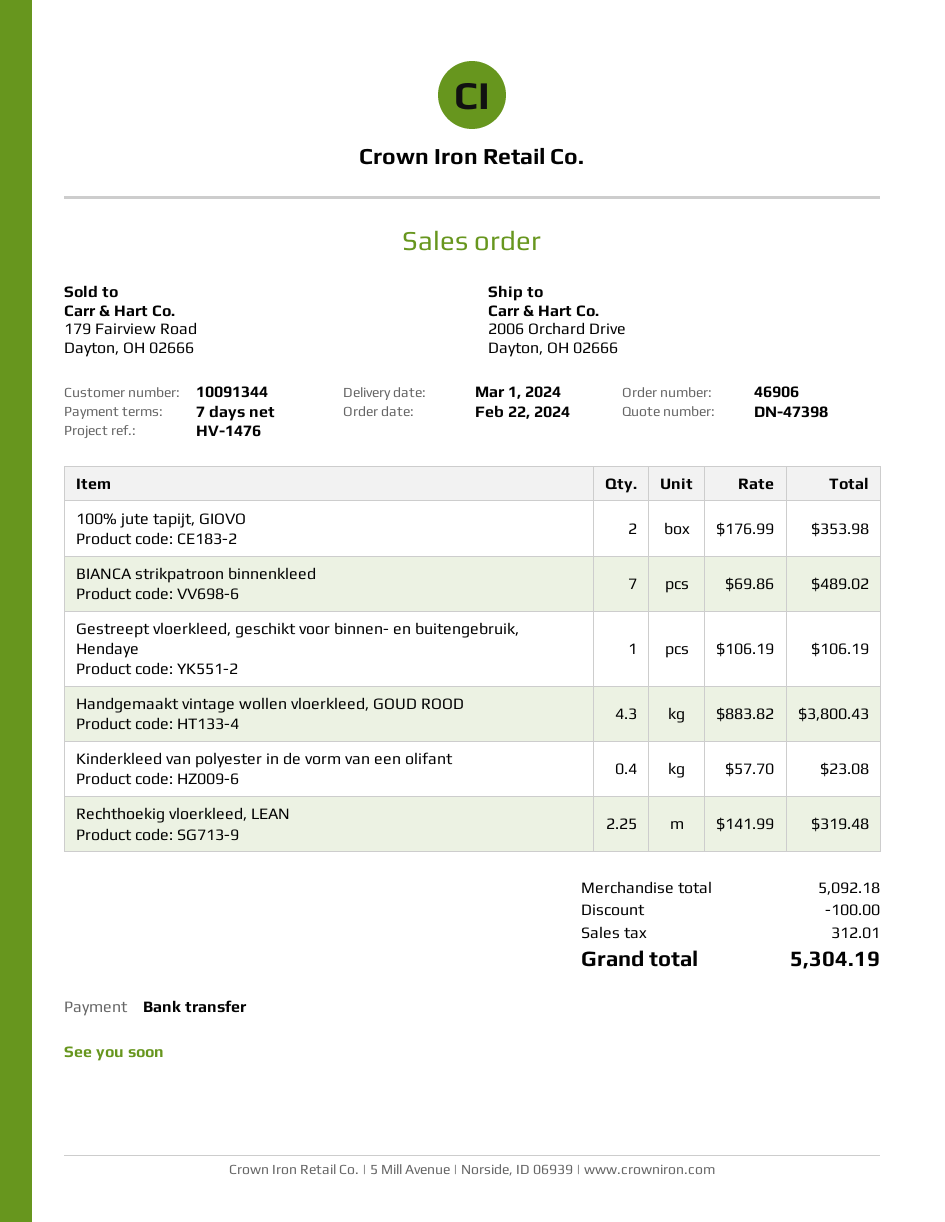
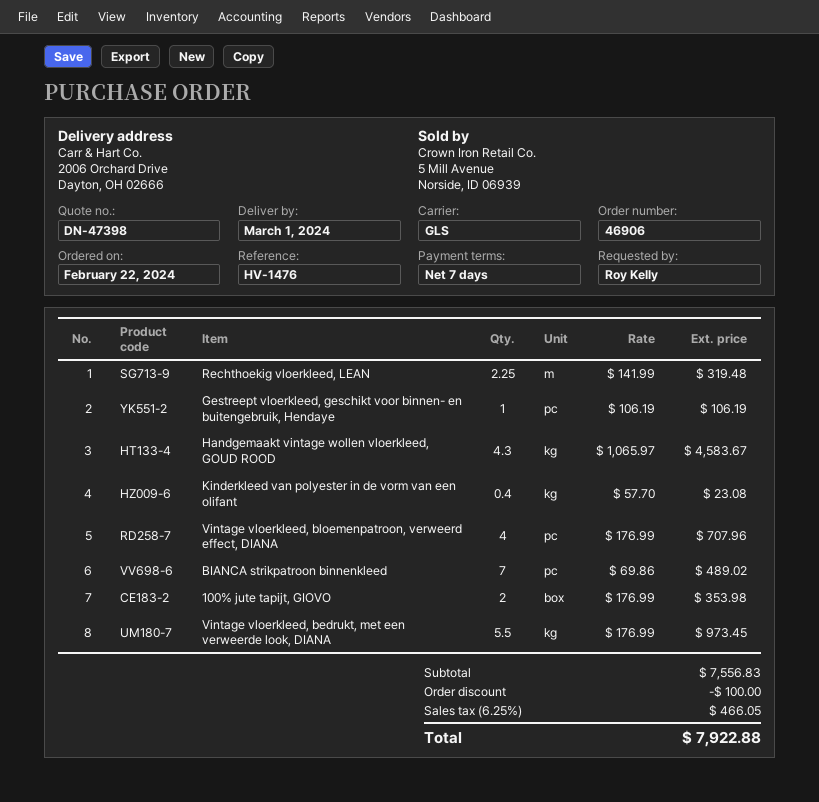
Handgemaakt vintage wollen vloerkleed, GOUD ROOD: 4.3 x 883.82 = 3800.43 -> 4.3 x 1065.97 = 4583.67
Vintage vloerkleed, bloemenpatroon, verweerd effect, DIANA: none -> 4 x 176.99 = 707.96
Vintage vloerkleed, bedrukt, met een verweerde look, DIANA: none -> 5.5 x 176.99 = 973.45
subtotal: 5092.18 -> 7556.83
tax: 312.01 -> 466.05
total: 5304.19 -> 7922.88

